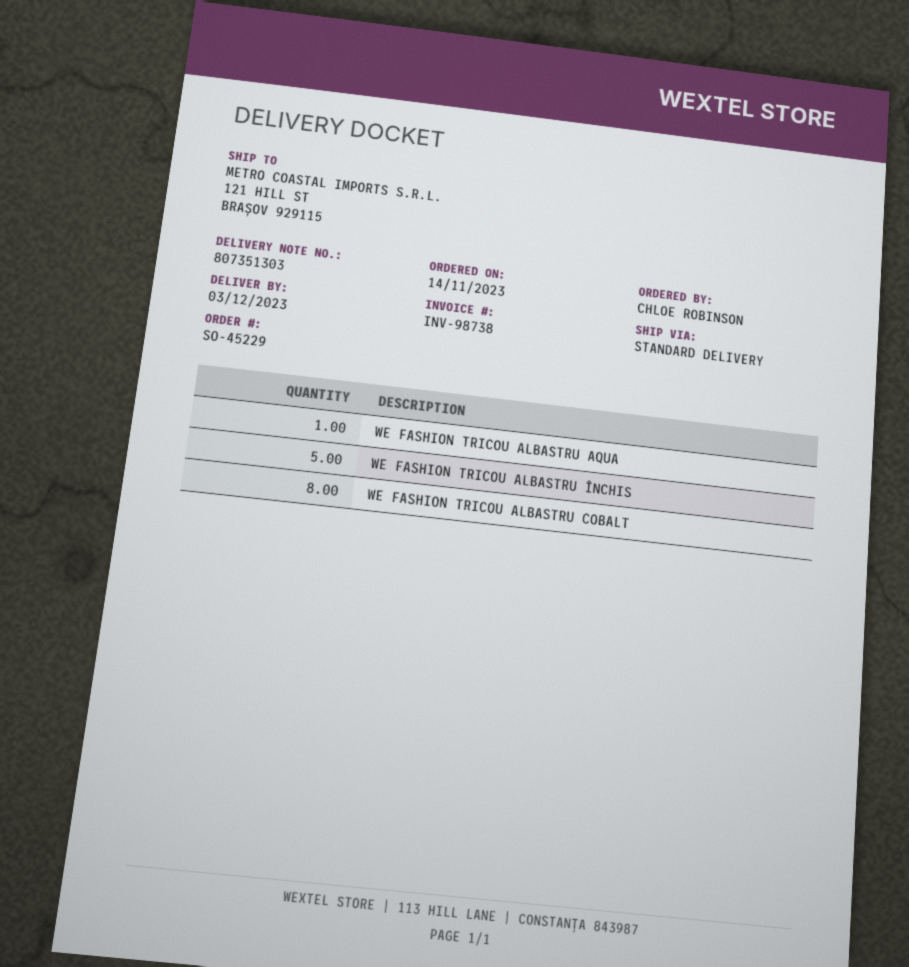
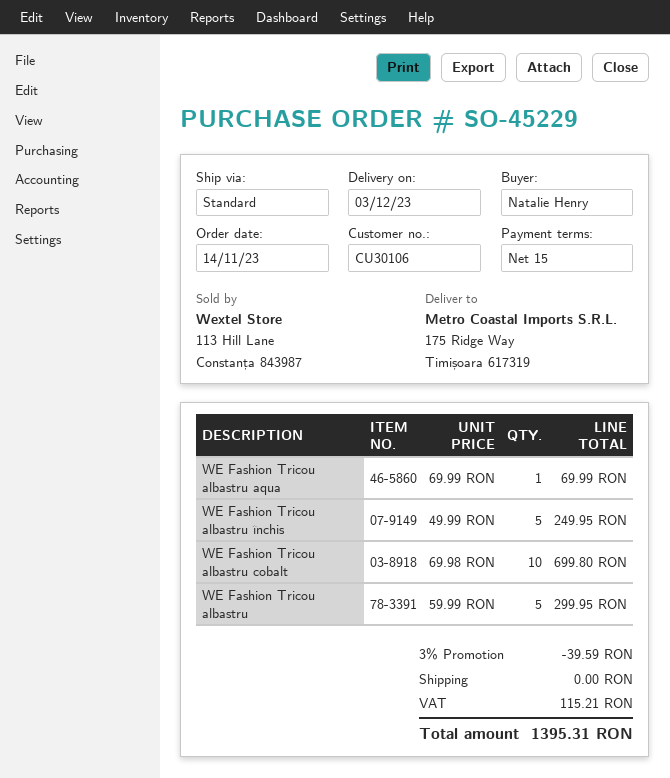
ordered by: CHLOE ROBINSON -> Natalie Henry
ship to: 121 HILL ST, BRAȘOV 929115 -> 175 Ridge Way, Timișoara 617319
WE FASHION TRICOU ALBASTRU COBALT: 8 -> 10
WE Fashion Tricou albastru: none -> 5

